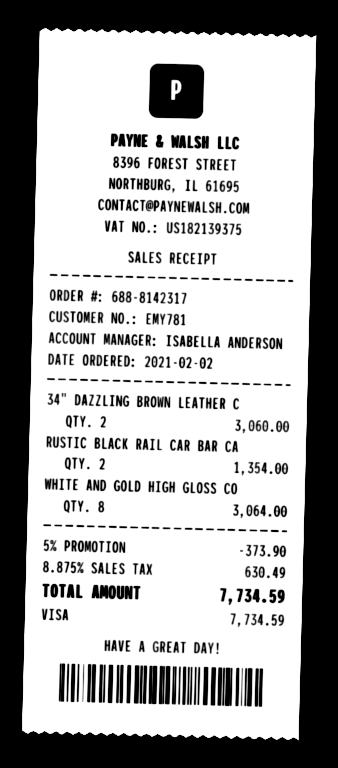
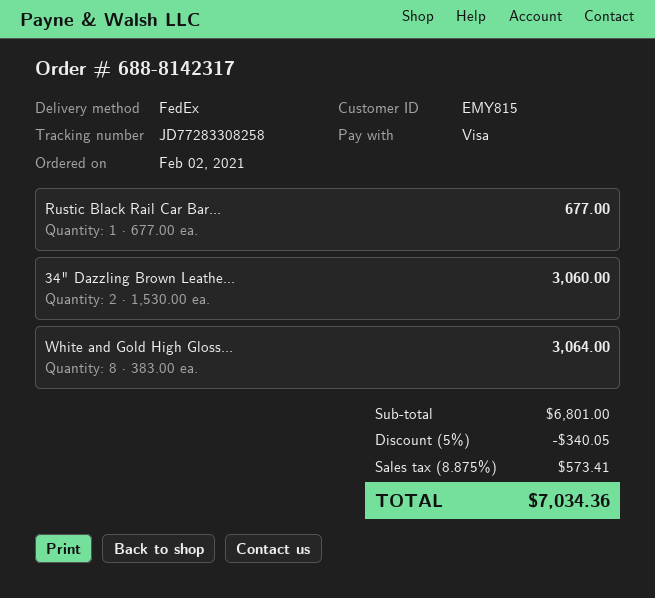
customer number: EMY781 -> EMY815
RUSTIC BLACK RAIL CAR BAR CA: 2 for 1354.00 -> 1 for 677.00
discount: 5% = 373.90 -> 5% = 340.05
tax: 8.875% = 630.49 -> 8.875% = 573.41
total: 7734.59 -> 7034.36

